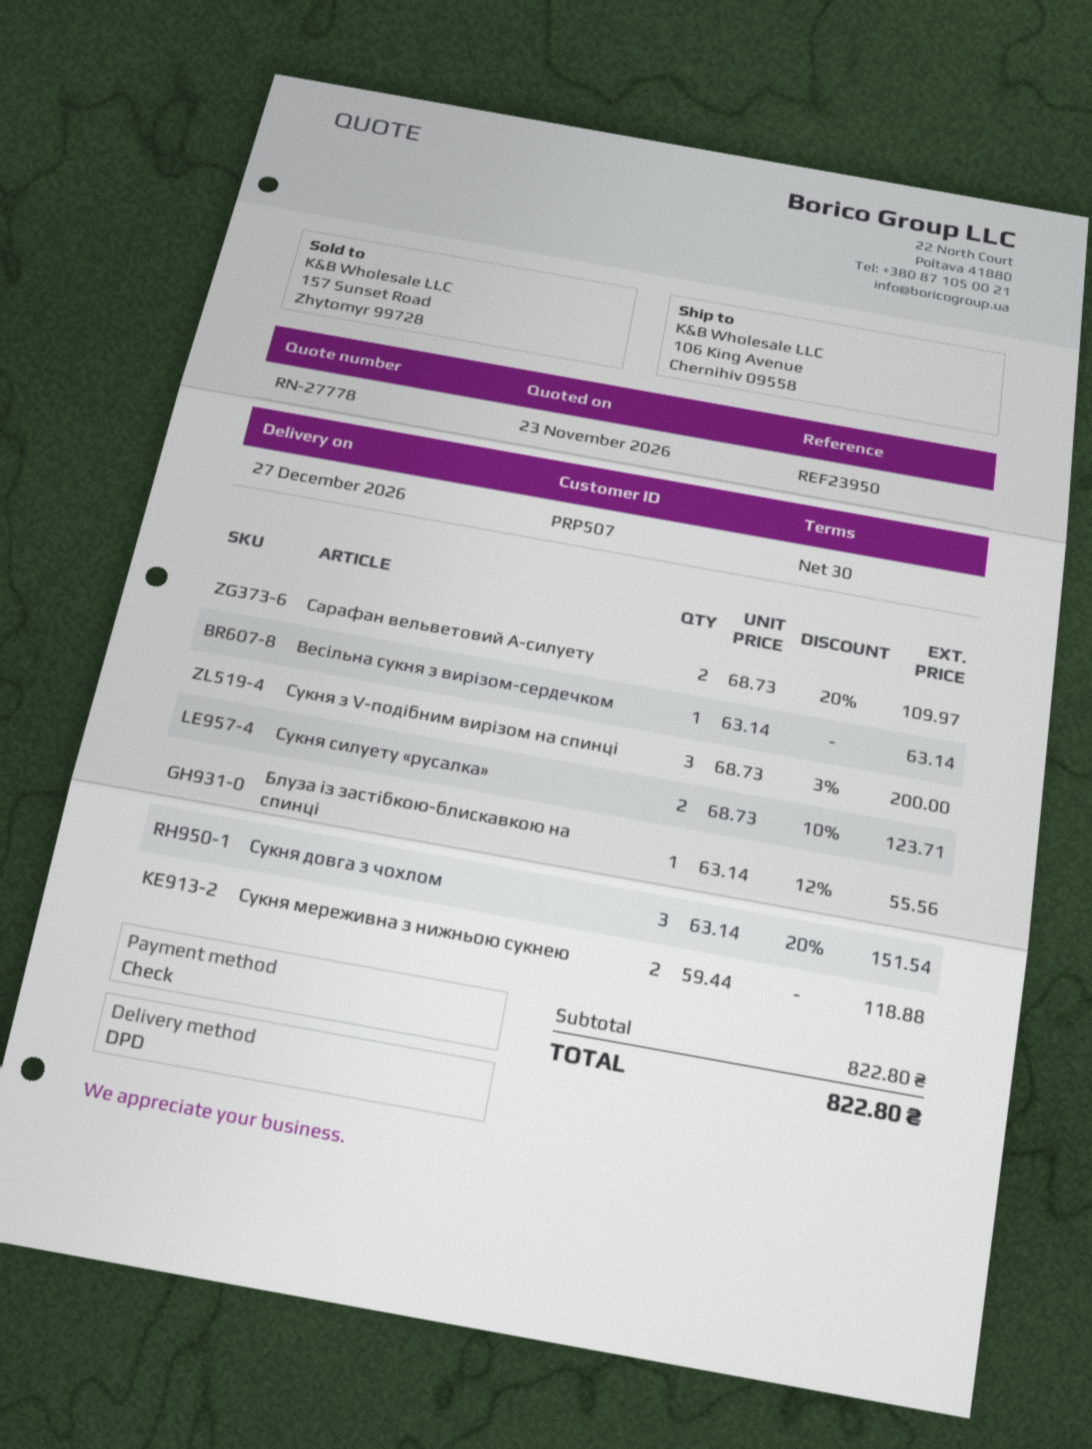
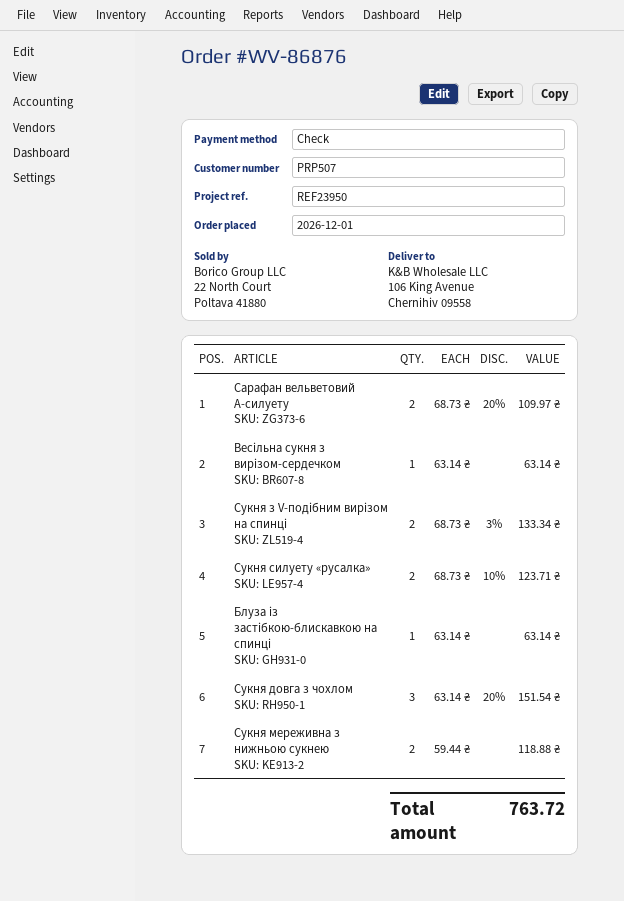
Сукня з V-подібним вирізом на спинці: 3 x 68.73 - 3% = 200.00 -> 2 x 68.73 - 3% = 133.34
Блуза із застібкою-блискавкою на спинці: 1 x 63.14 - 12% = 55.56 -> 1 x 63.14 = 63.14
total: 822.80 -> 763.72

